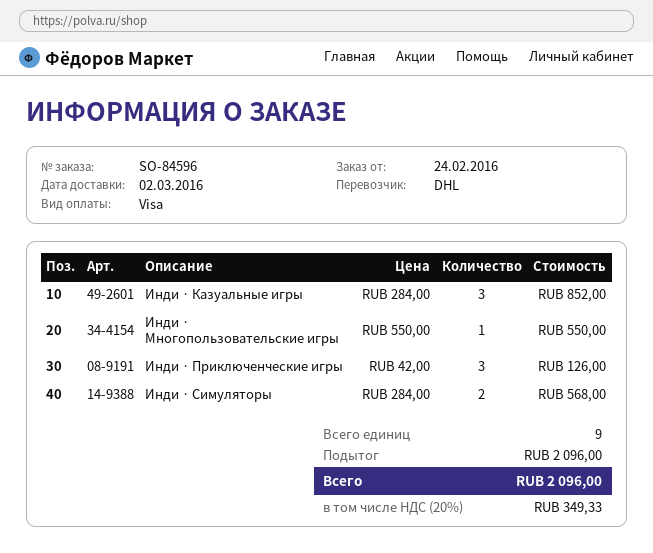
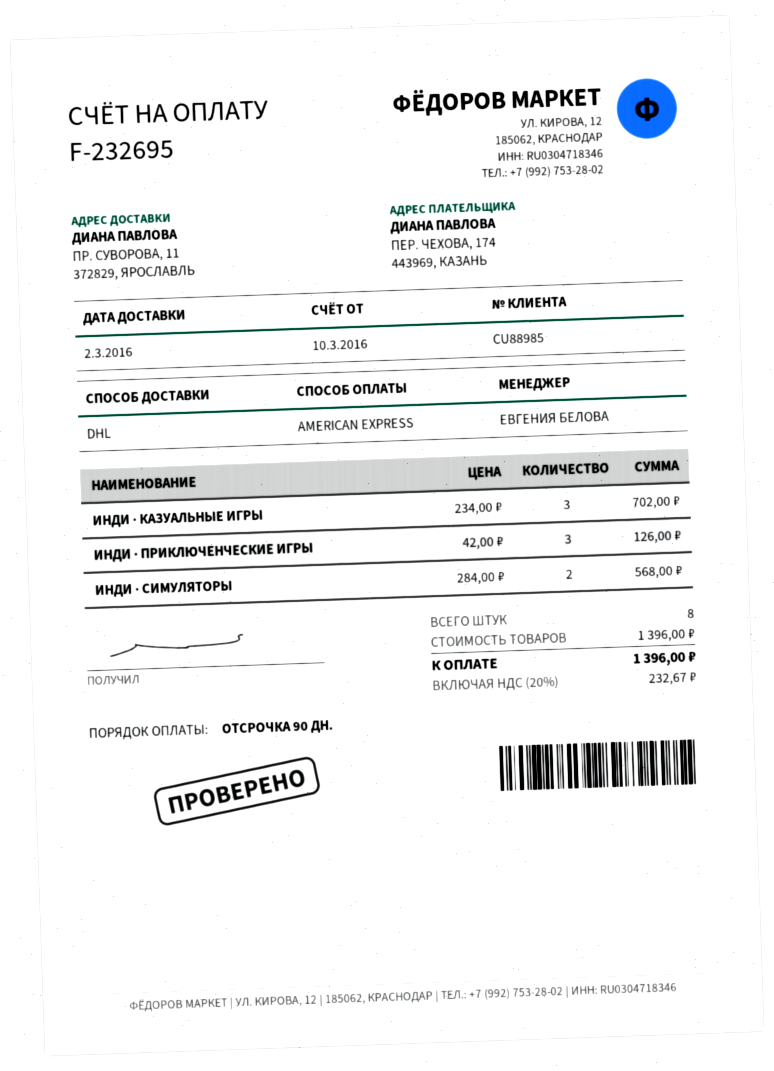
payment method: Visa -> American Express
Инди · Казуальные игры: 3 x 284.00 = 852.00 -> 3 x 234.00 = 702.00
Инди · Многопользовательские игры: 1 x 550.00 = 550.00 -> none
total quantity: 9 -> 8
subtotal: 2096.00 -> 1396.00
tax: 20% = 349.33 -> 20% = 232.67
total: 2096.00 -> 1396.00

